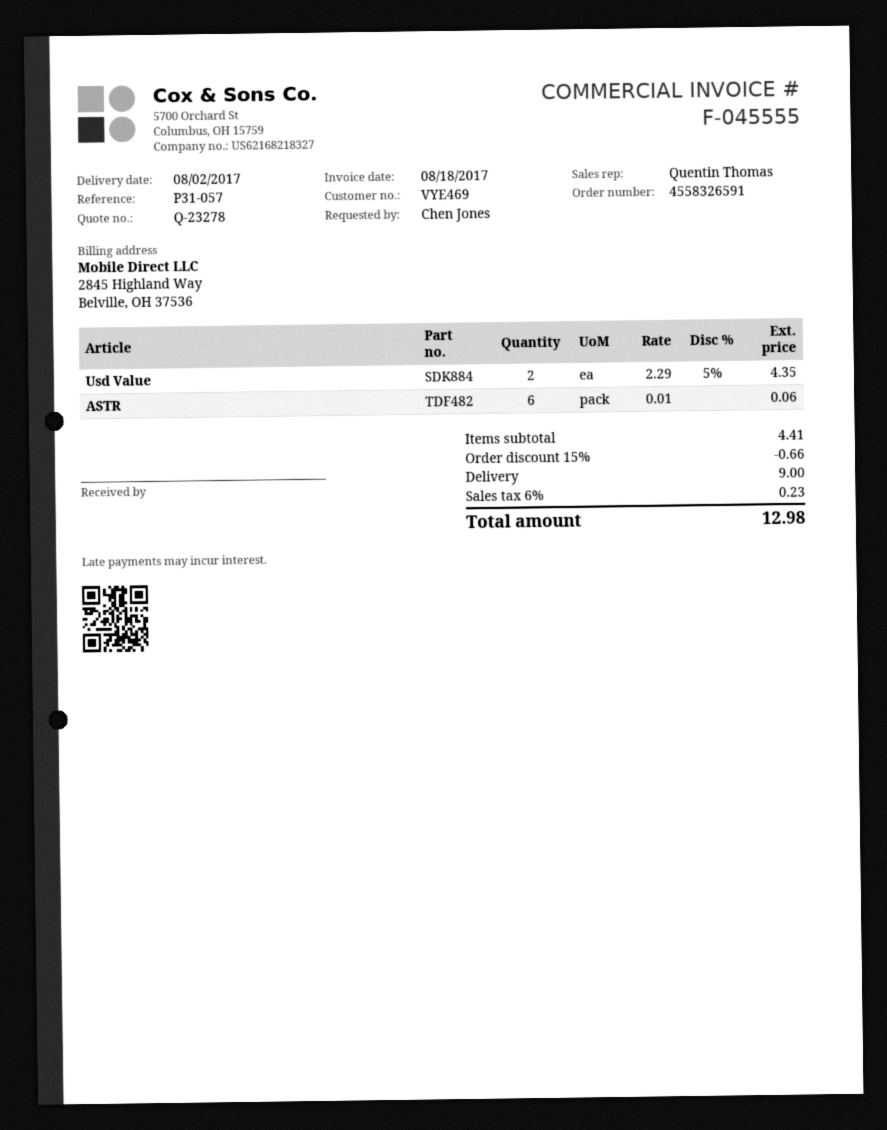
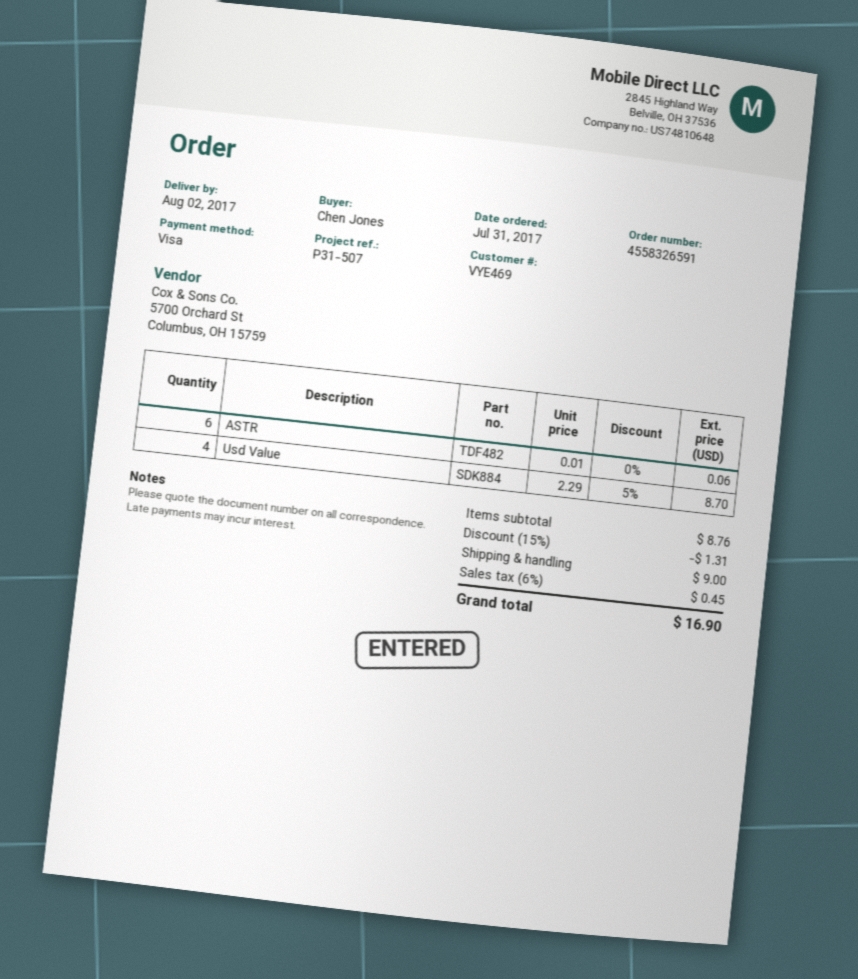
reference: P31-057 -> P31-507
Usd Value: 2 x 2.29 - 5% = 4.35 -> 4 x 2.29 - 5% = 8.70
subtotal: 4.41 -> 8.76
discount: 15% = 0.66 -> 15% = 1.31
tax: 6% = 0.23 -> 6% = 0.45
total: 12.98 -> 16.90

